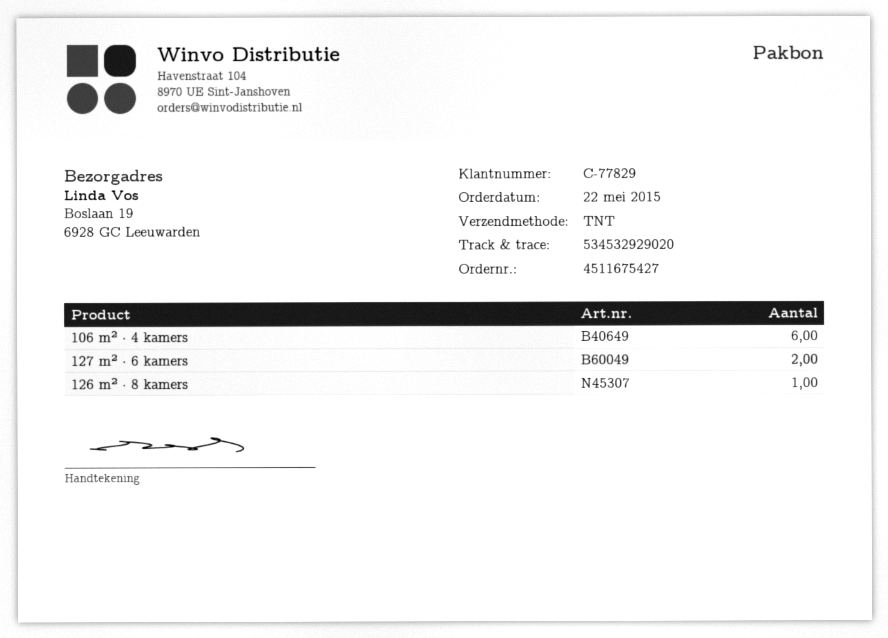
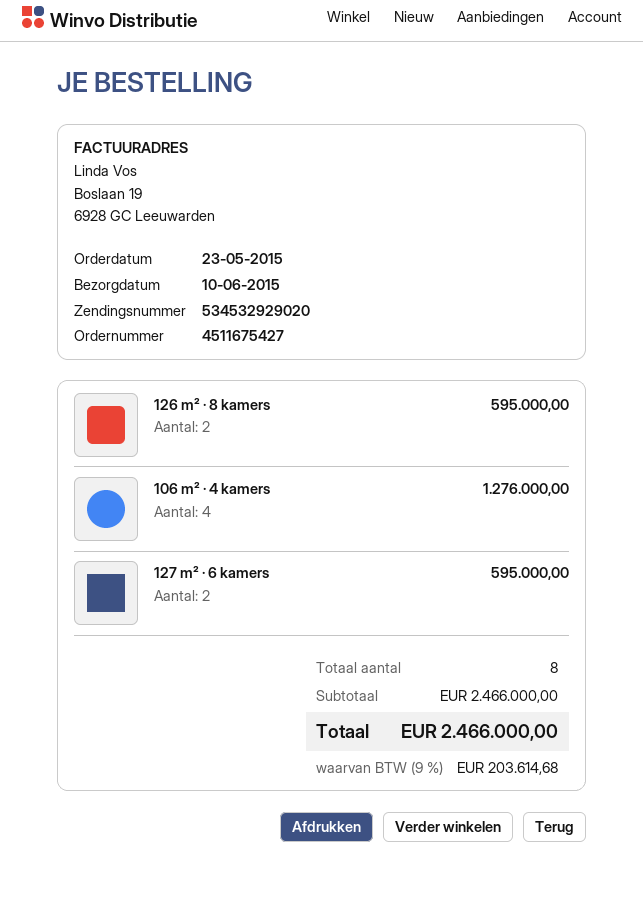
order date: 2015-05-22 -> 2015-05-23
106 m² · 4 kamers: 6 -> 4
126 m² · 8 kamers: 1 -> 2

